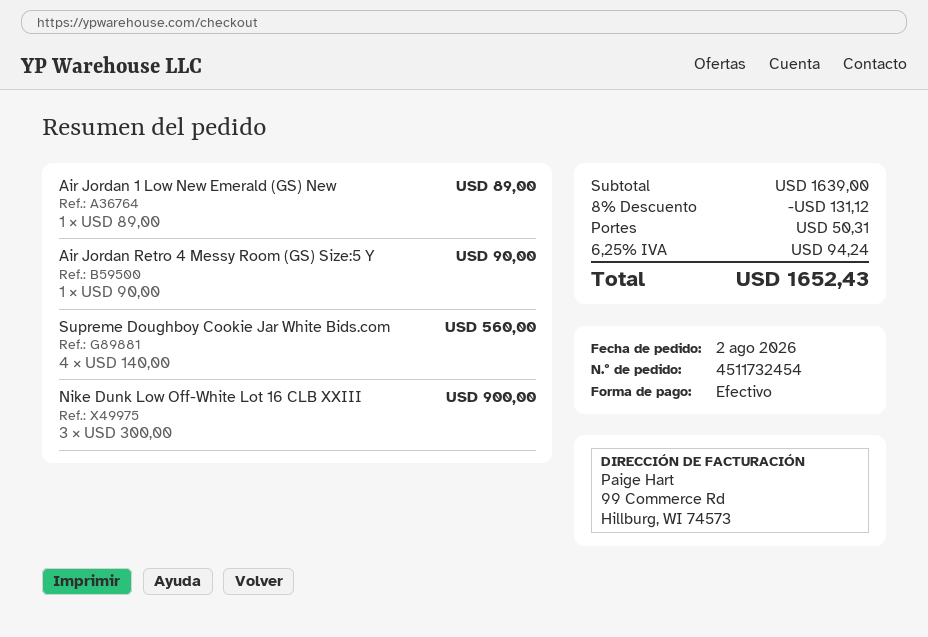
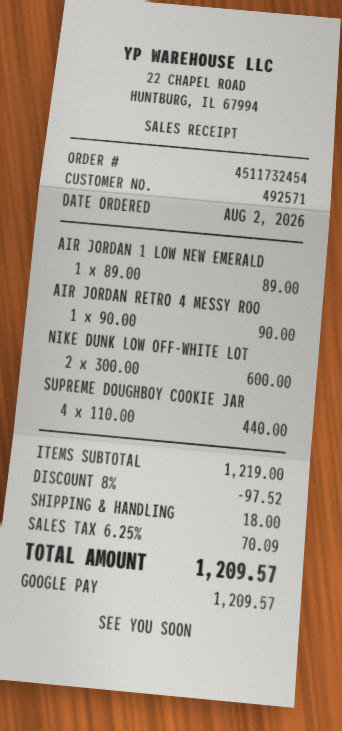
payment method: cash -> Google Pay
Supreme Doughboy Cookie Jar White Bids.com: 4 x 140.00 = 560.00 -> 4 x 110.00 = 440.00
Nike Dunk Low Off-White Lot 16 CLB XXIII: 3 x 300.00 = 900.00 -> 2 x 300.00 = 600.00
subtotal: 1639.00 -> 1219.00
discount: 8% = 131.12 -> 8% = 97.52
shipping: 50.31 -> 18.00
tax: 6.25% = 94.24 -> 6.25% = 70.09
total: 1652.43 -> 1209.57

